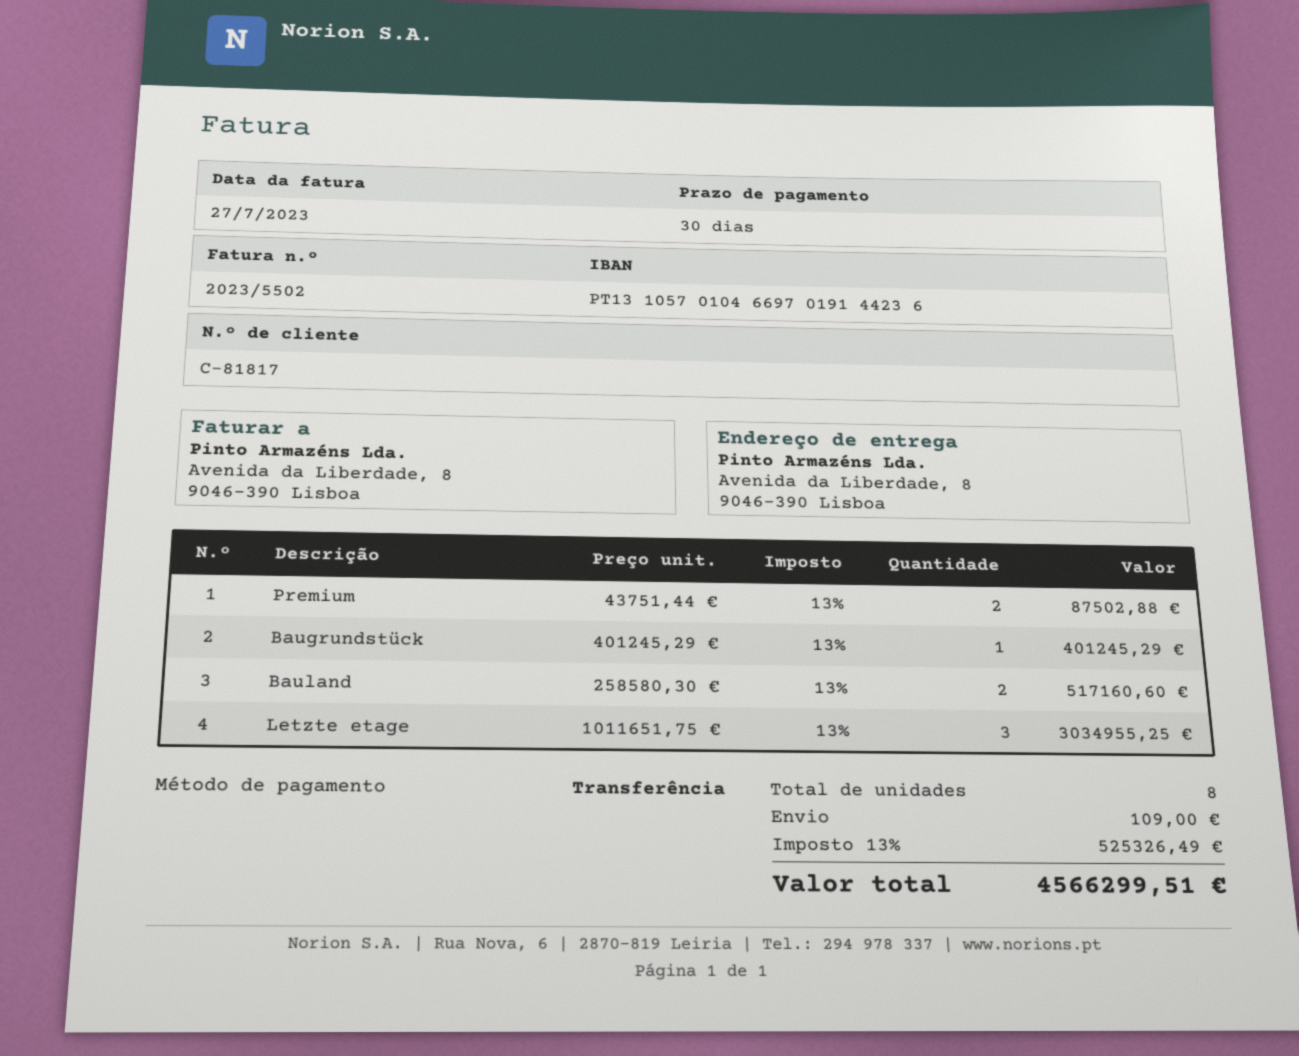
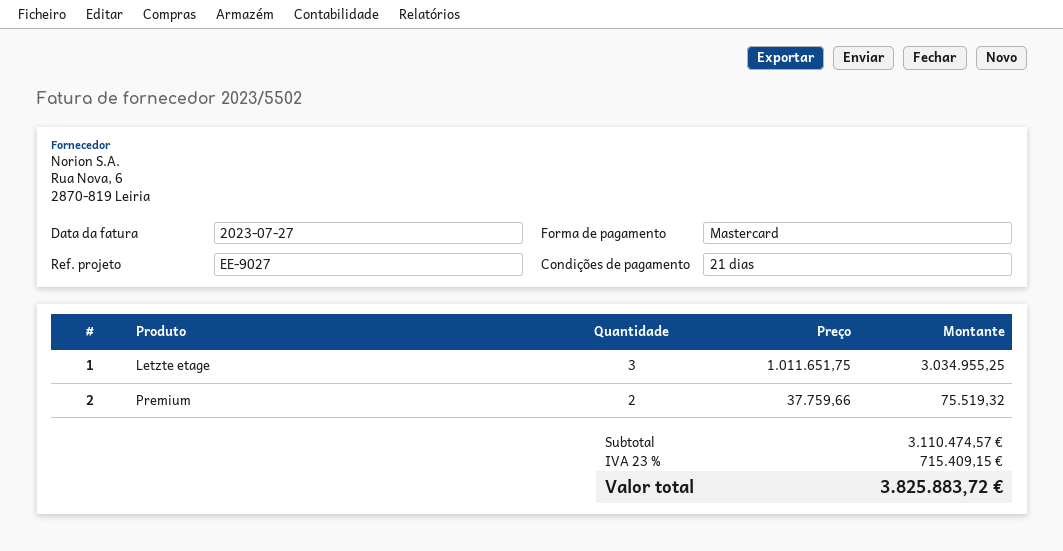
payment terms: 30 days -> 21 days
payment method: bank transfer -> Mastercard
Premium: 2 x 43751.44 = 87502.88 -> 2 x 37759.66 = 75519.32
Baugrundstück: 1 x 401245.29 = 401245.29 -> none
Bauland: 2 x 258580.30 = 517160.60 -> none
shipping: 109.00 -> none
tax: 13% = 525326.49 -> 23% = 715409.15
total: 4566299.51 -> 3825883.72

